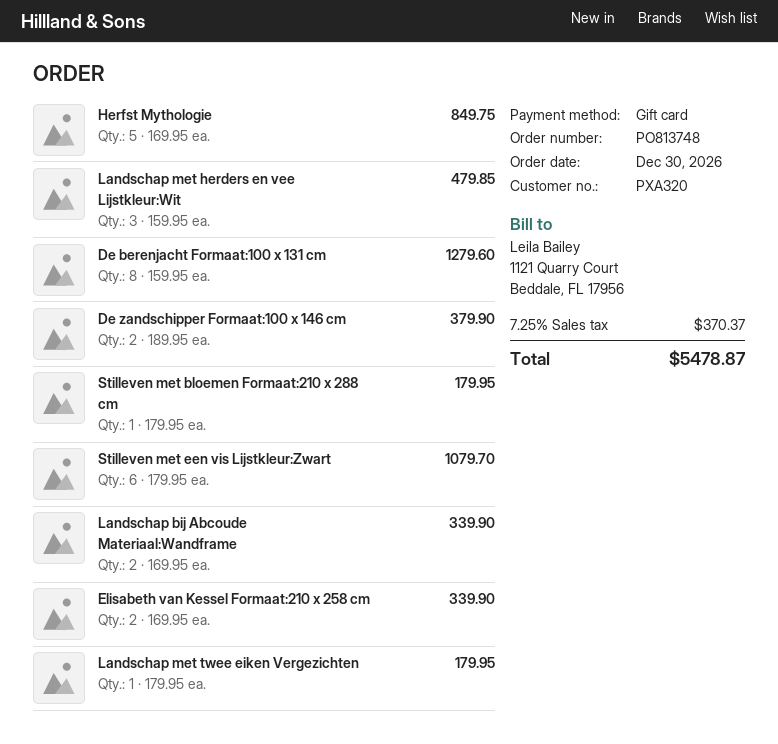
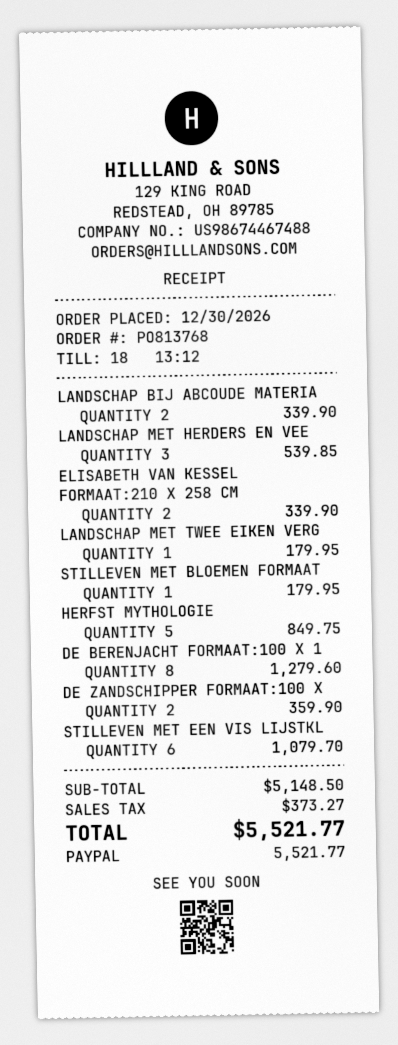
order number: PO813748 -> PO813768
payment method: gift card -> PayPal
Landschap met herders en vee Lijstkleur:Wit: 3 for 479.85 -> 3 for 539.85
De zandschipper Formaat:100 x 146 cm: 2 for 379.90 -> 2 for 359.90
tax: 370.37 -> 373.27
total: 5478.87 -> 5521.77

